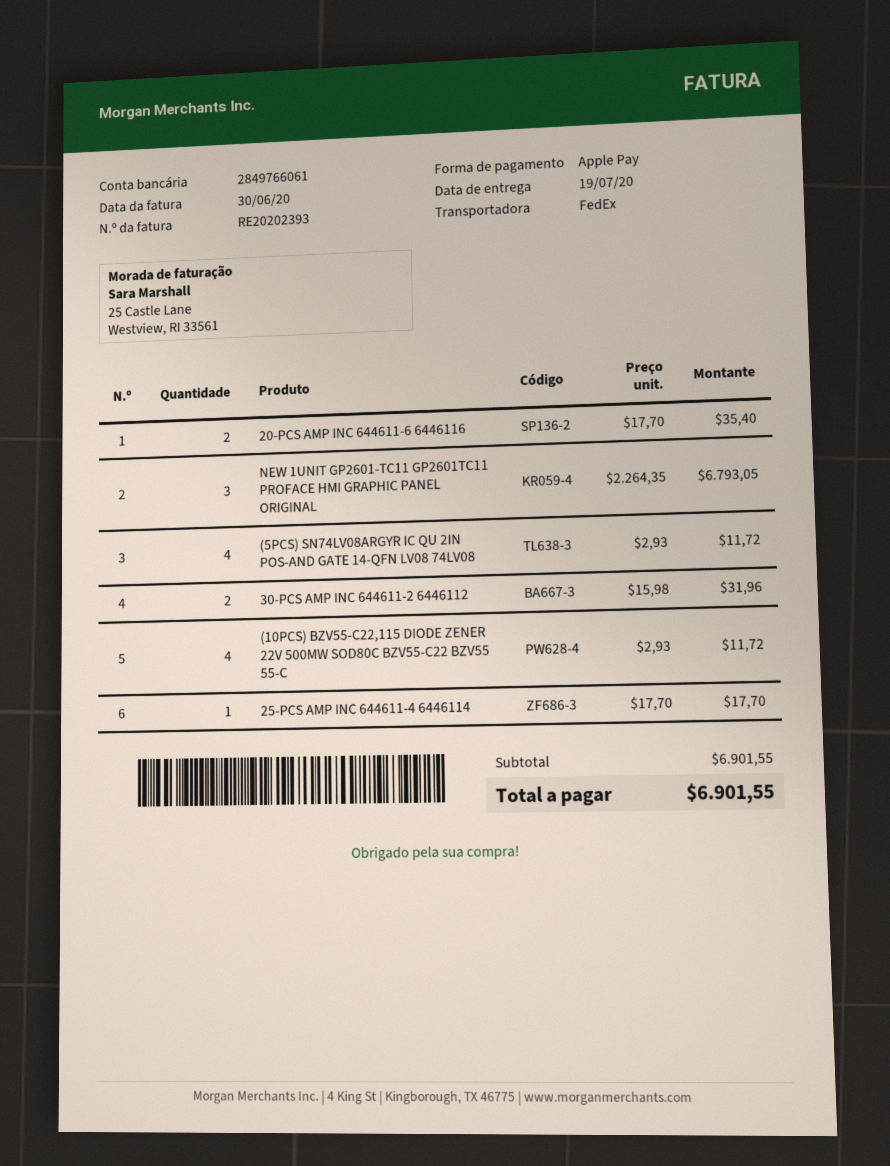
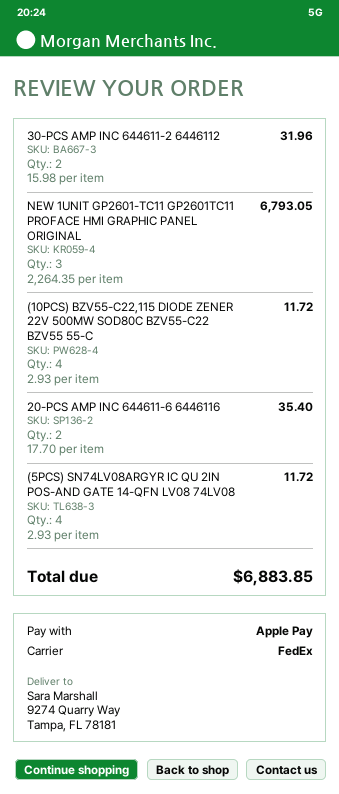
25-PCS AMP INC 644611-4 6446114: 1 x 17.70 = 17.70 -> none
total: 6901.55 -> 6883.85

